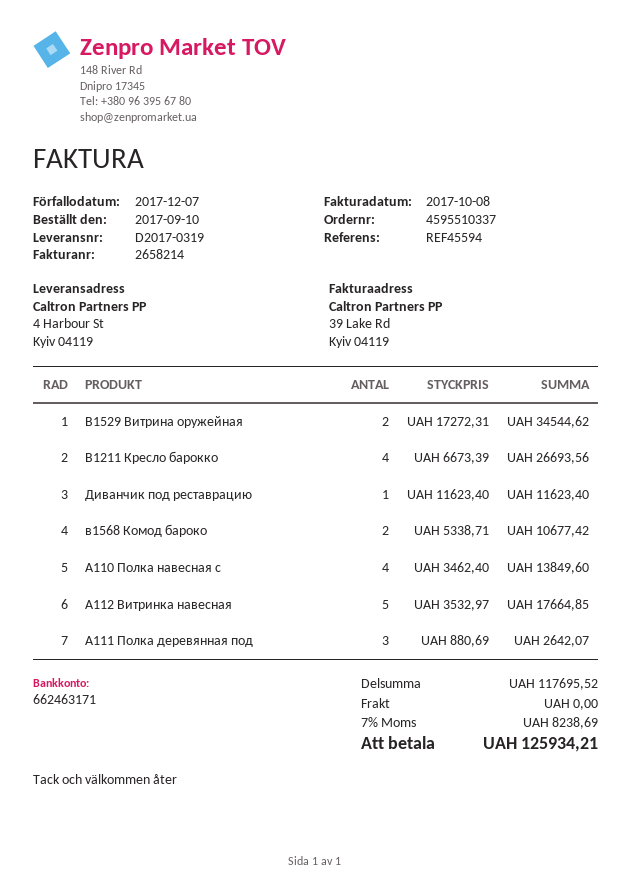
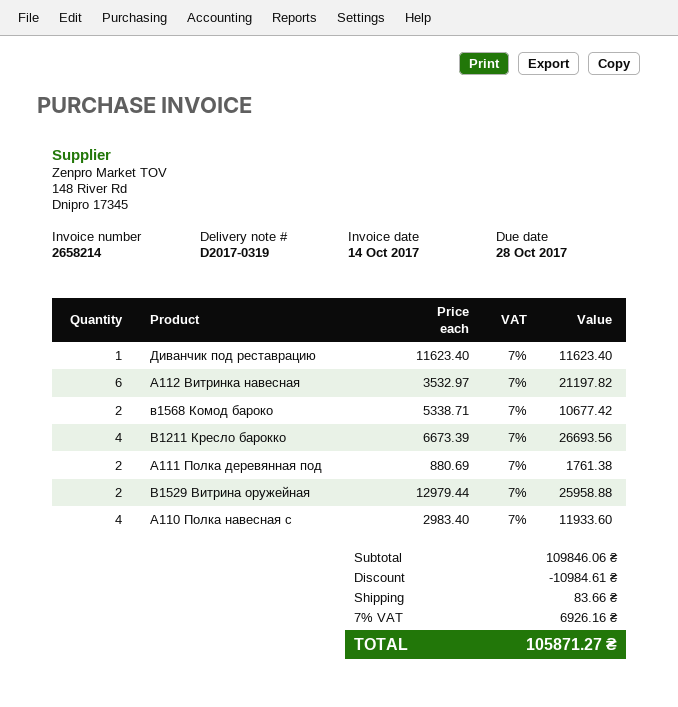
invoice date: 2017-10-08 -> 2017-10-14
due date: 2017-12-07 -> 2017-10-28
В1529 Витрина оружейная: 2 x 17272.31 = 34544.62 -> 2 x 12979.44 = 25958.88
А110 Полка навесная с: 4 x 3462.40 = 13849.60 -> 4 x 2983.40 = 11933.60
А112 Витринка навесная: 5 x 3532.97 = 17664.85 -> 6 x 3532.97 = 21197.82
А111 Полка деревянная под: 3 x 880.69 = 2642.07 -> 2 x 880.69 = 1761.38
subtotal: 117695.52 -> 109846.06
discount: none -> 10984.61
shipping: 0.00 -> 83.66
tax: 7% = 8238.69 -> 7% = 6926.16
total: 125934.21 -> 105871.27

